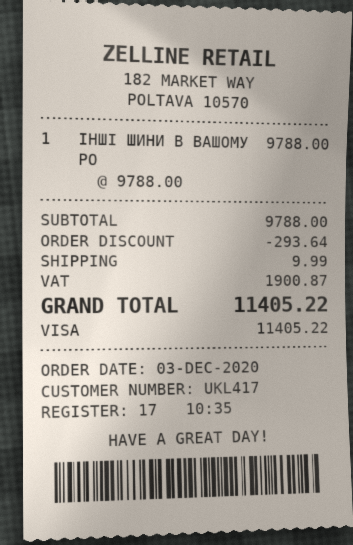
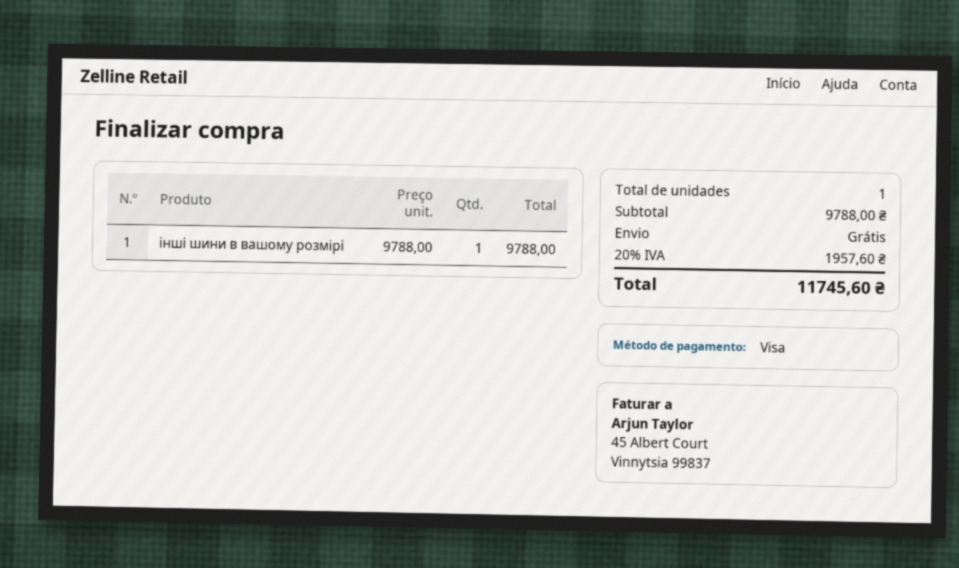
discount: 293.64 -> none
shipping: 9.99 -> 0.00
tax: 1900.87 -> 1957.60
total: 11405.22 -> 11745.60

